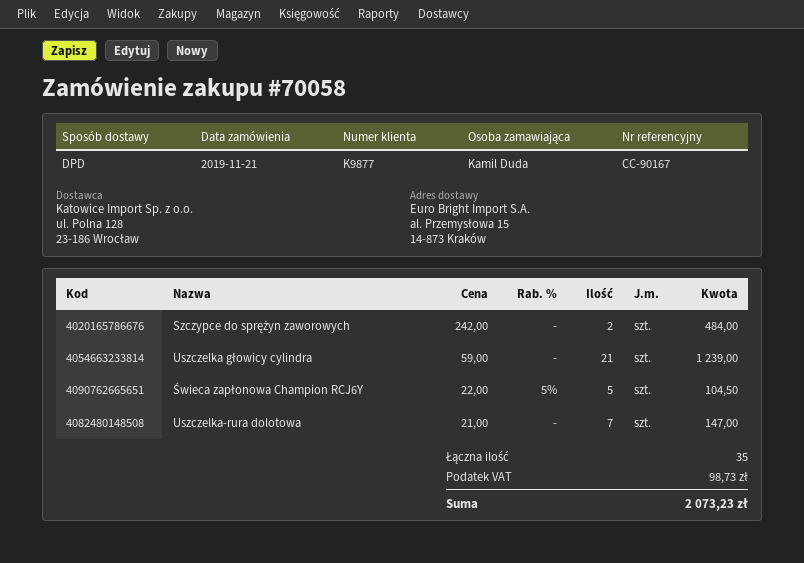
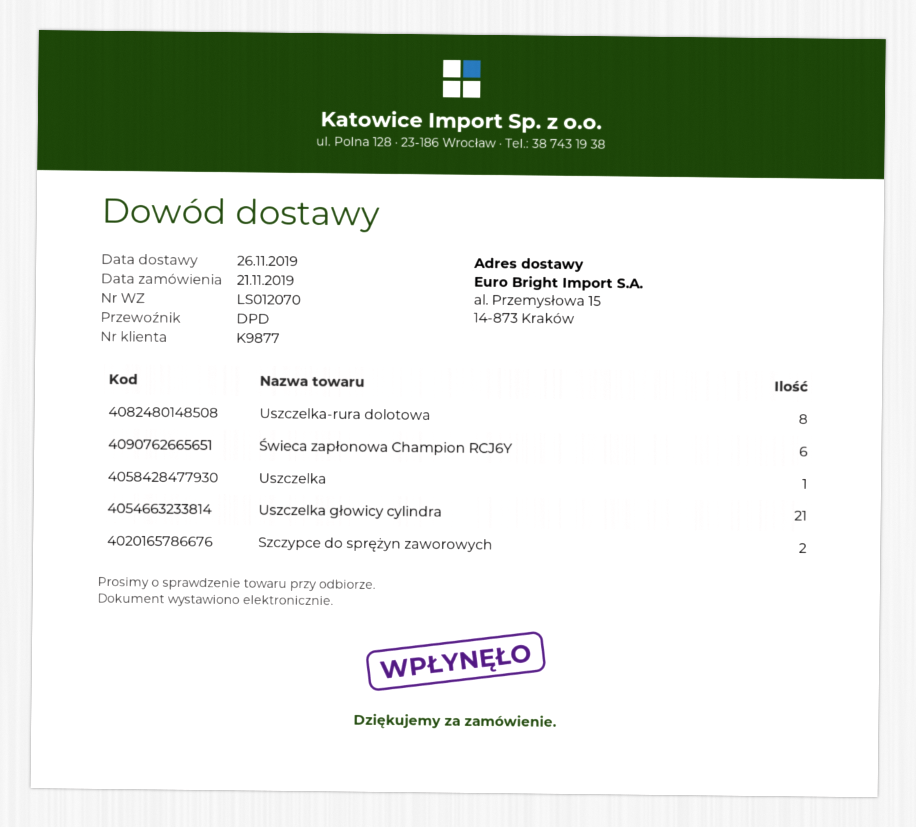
Świeca zapłonowa Champion RCJ6Y: 5 -> 6
Uszczelka-rura dolotowa: 7 -> 8
Uszczelka: none -> 1

